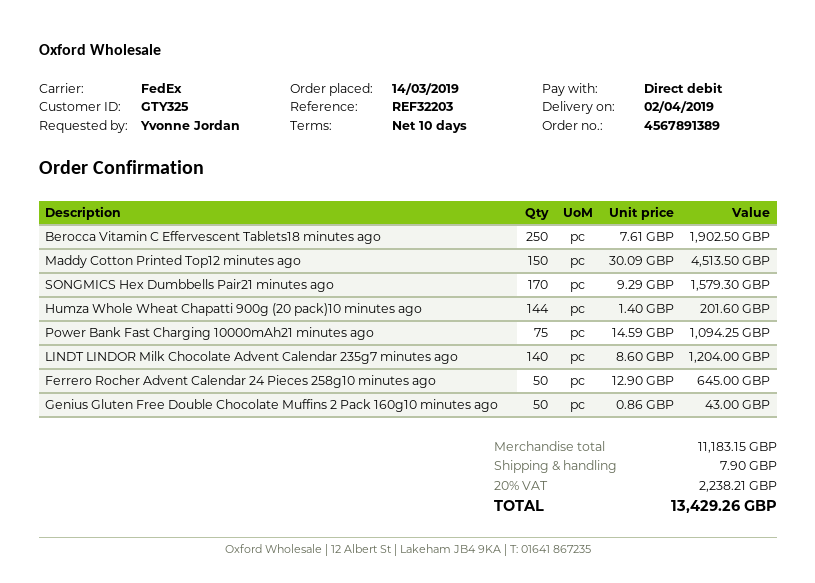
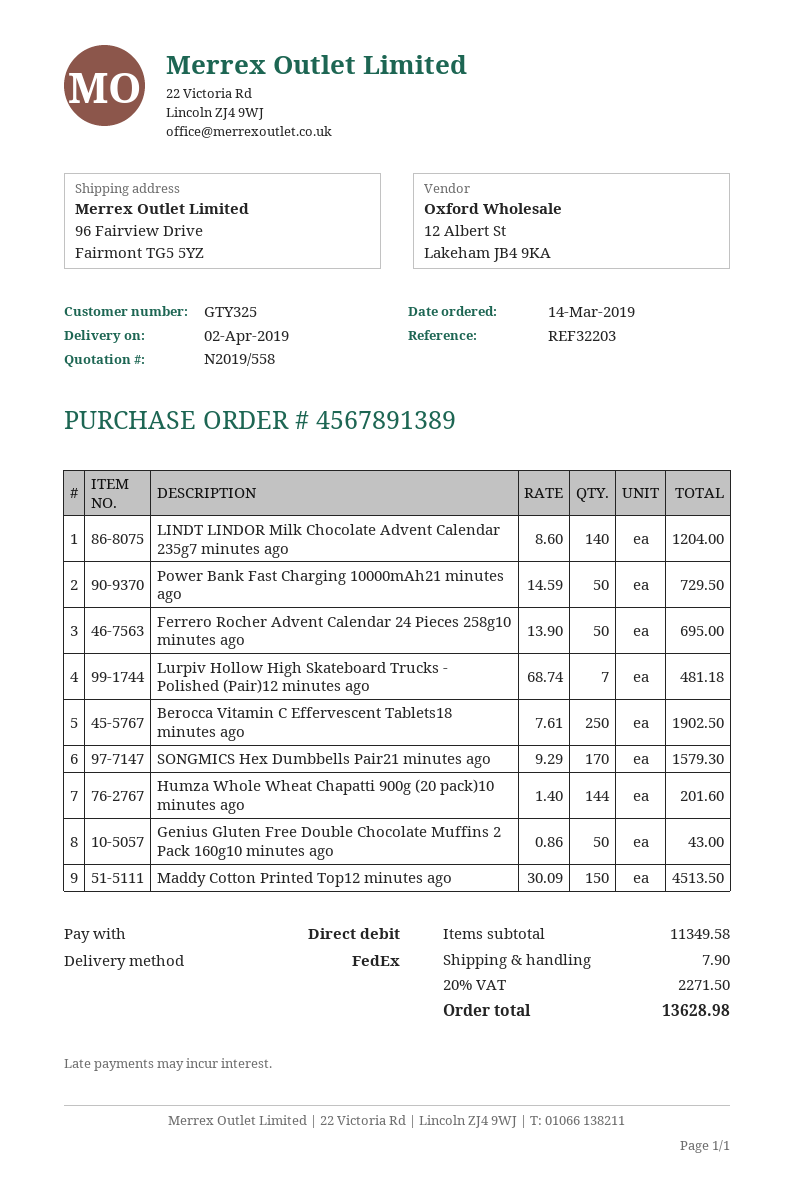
Power Bank Fast Charging 10000mAh21 minutes ago: 75 x 14.59 = 1094.25 -> 50 x 14.59 = 729.50
Ferrero Rocher Advent Calendar 24 Pieces 258g10 minutes ago: 50 x 12.90 = 645.00 -> 50 x 13.90 = 695.00
Lurpiv Hollow High Skateboard Trucks - Polished (Pair)12 minutes ago: none -> 7 x 68.74 = 481.18
subtotal: 11183.15 -> 11349.58
tax: 20% = 2238.21 -> 20% = 2271.50
total: 13429.26 -> 13628.98

